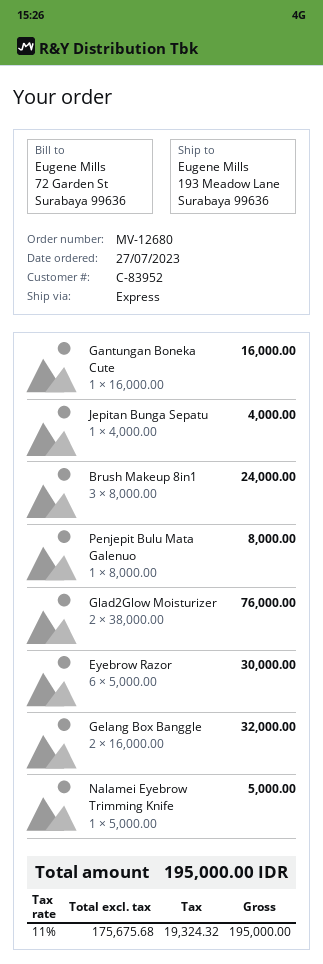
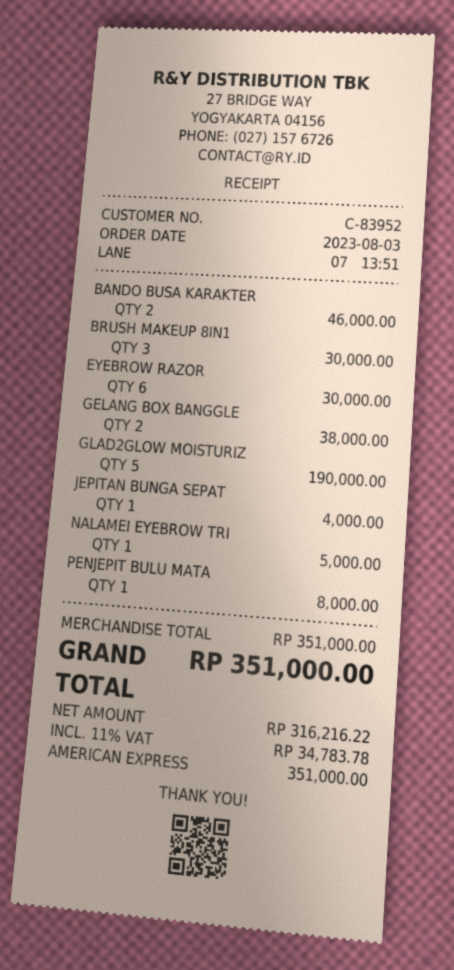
order date: 2023-07-27 -> 2023-08-03
Gantungan Boneka Cute: 1 for 16000.00 -> none
Brush Makeup 8in1: 3 for 24000.00 -> 3 for 30000.00
Glad2Glow Moisturizer: 2 for 76000.00 -> 5 for 190000.00
Gelang Box Banggle: 2 for 32000.00 -> 2 for 38000.00
BANDO BUSA KARAKTER: none -> 2 for 46000.00
net: 175675.68 -> 316216.22
tax: 11% = 19324.32 -> 11% = 34783.78
total: 195000.00 -> 351000.00

